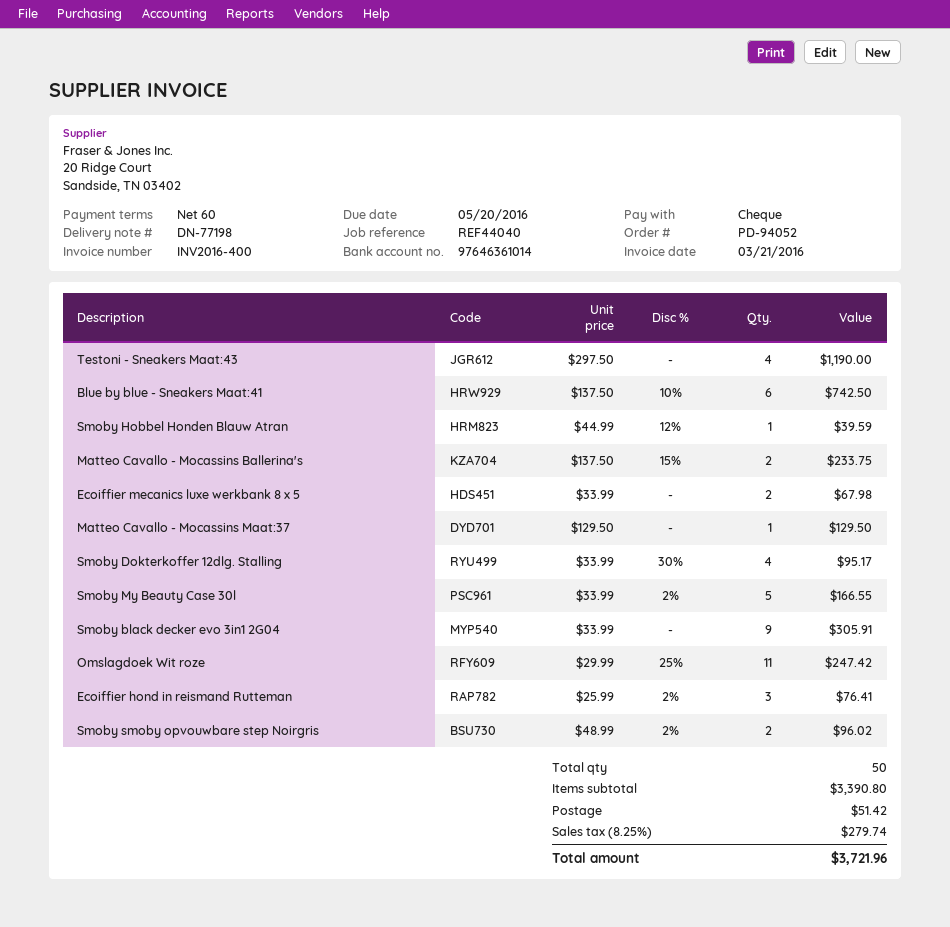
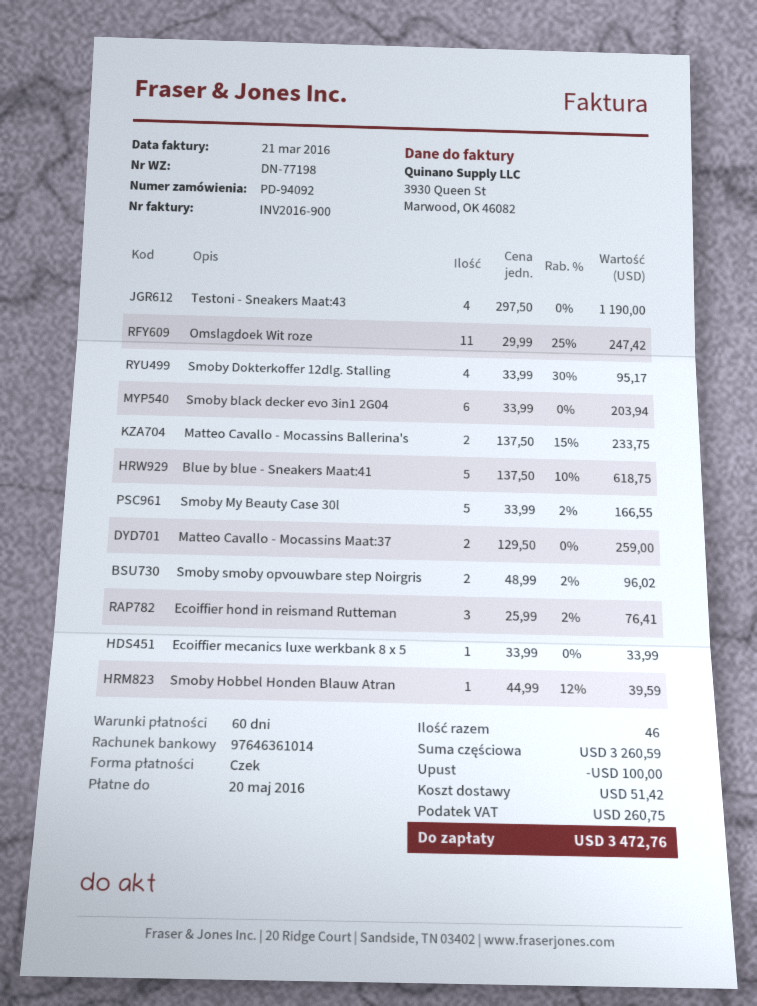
order number: PD-94052 -> PD-94092
invoice number: INV2016-400 -> INV2016-900
Blue by blue - Sneakers Maat:41: 6 x 137.50 - 10% = 742.50 -> 5 x 137.50 - 10% = 618.75
Ecoiffier mecanics luxe werkbank 8 x 5: 2 x 33.99 = 67.98 -> 1 x 33.99 = 33.99
Matteo Cavallo - Mocassins Maat:37: 1 x 129.50 = 129.50 -> 2 x 129.50 = 259.00
Smoby black decker evo 3in1 2G04: 9 x 33.99 = 305.91 -> 6 x 33.99 = 203.94
total quantity: 50 -> 46
subtotal: 3390.80 -> 3260.59
discount: none -> 100.00
tax: 279.74 -> 260.75
total: 3721.96 -> 3472.76

